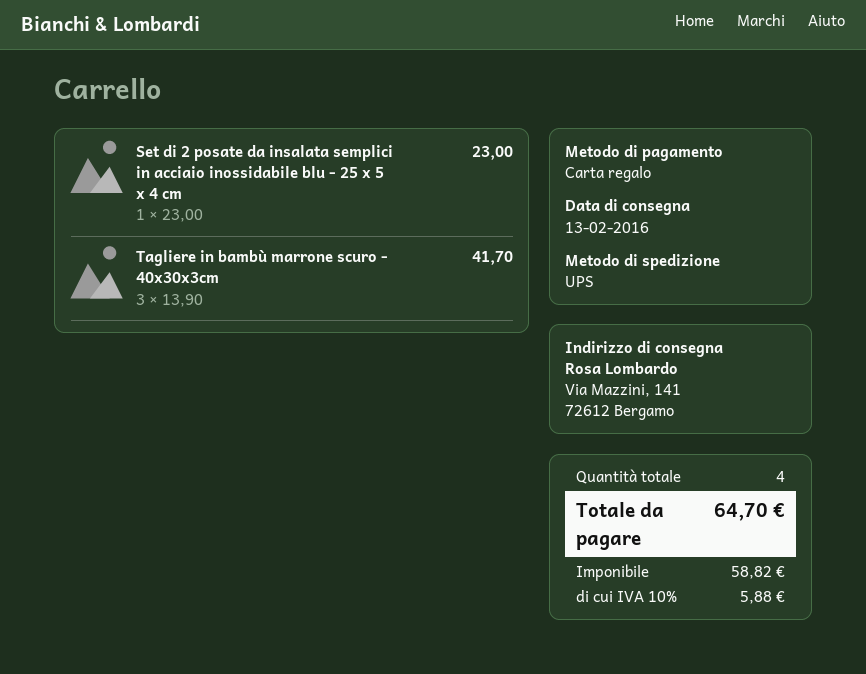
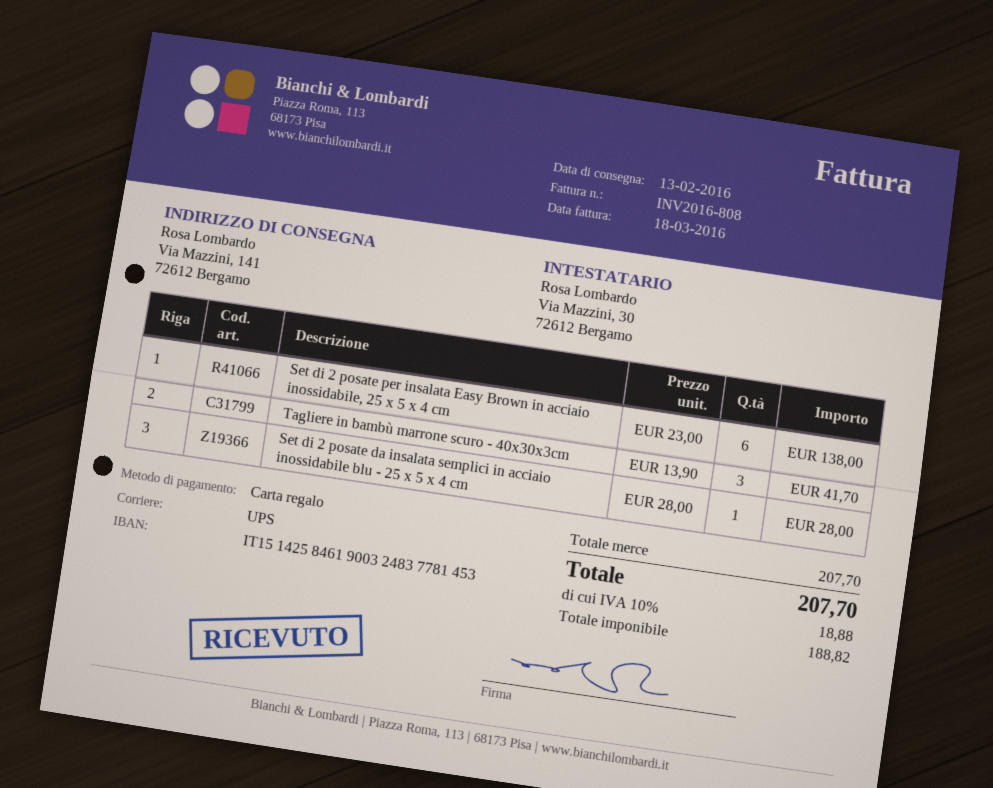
Set di 2 posate da insalata semplici in acciaio inossidabile blu - 25 x 5 x 4 cm: 1 x 23.00 = 23.00 -> 1 x 28.00 = 28.00
Set di 2 posate per insalata Easy Brown in acciaio inossidabile, 25 x 5 x 4 cm: none -> 6 x 23.00 = 138.00
net: 58.82 -> 188.82
tax: 10% = 5.88 -> 10% = 18.88
total: 64.70 -> 207.70

